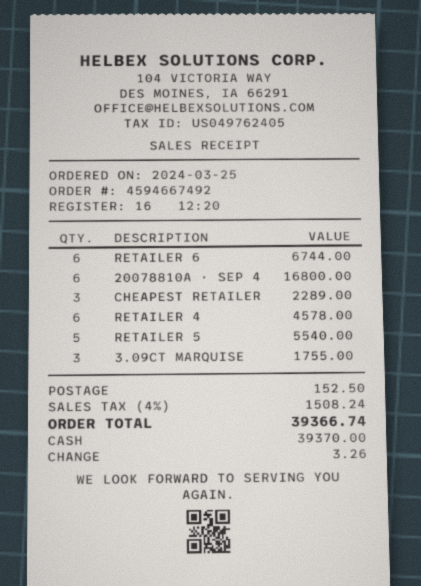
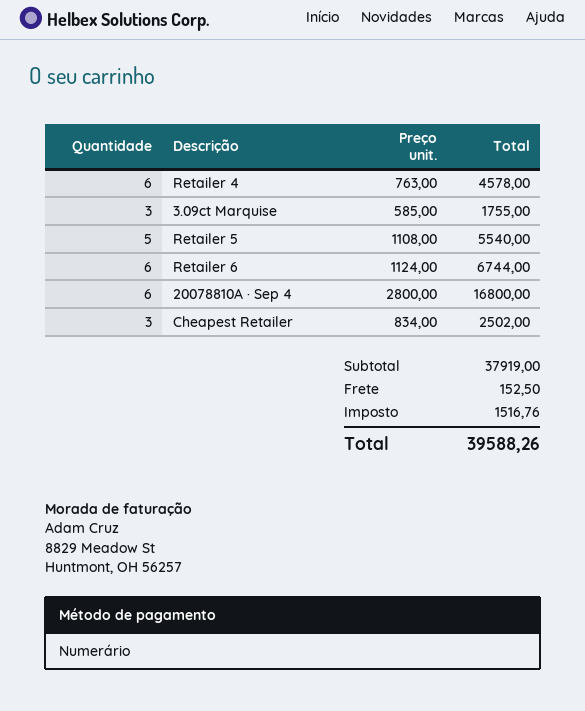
CHEAPEST RETAILER: 3 for 2289.00 -> 3 for 2502.00
tax: 1508.24 -> 1516.76
total: 39366.74 -> 39588.26

